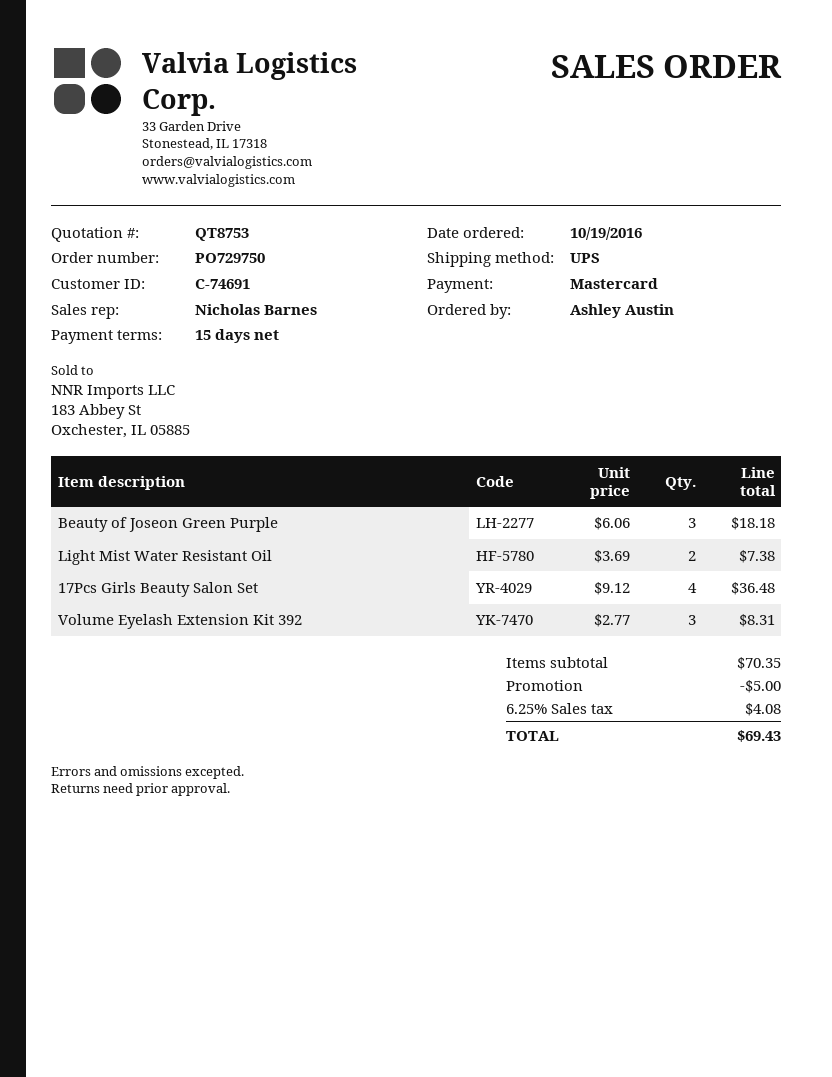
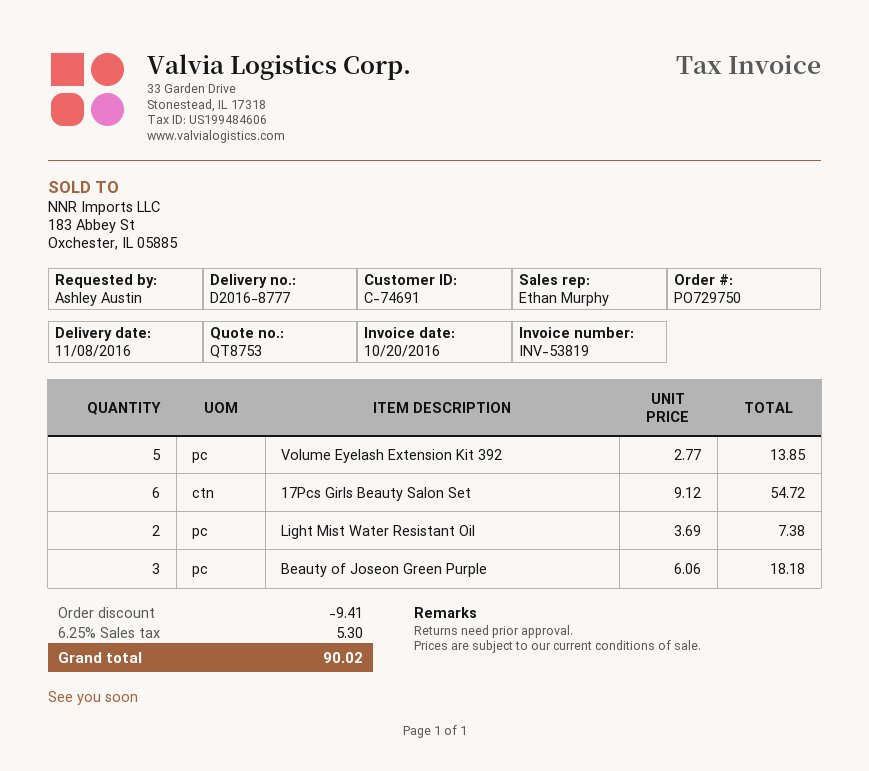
sales rep: Nicholas Barnes -> Ethan Murphy
17Pcs Girls Beauty Salon Set: 4 x 9.12 = 36.48 -> 6 x 9.12 = 54.72
Volume Eyelash Extension Kit 392: 3 x 2.77 = 8.31 -> 5 x 2.77 = 13.85
discount: 5.00 -> 9.41
tax: 6.25% = 4.08 -> 6.25% = 5.30
total: 69.43 -> 90.02

